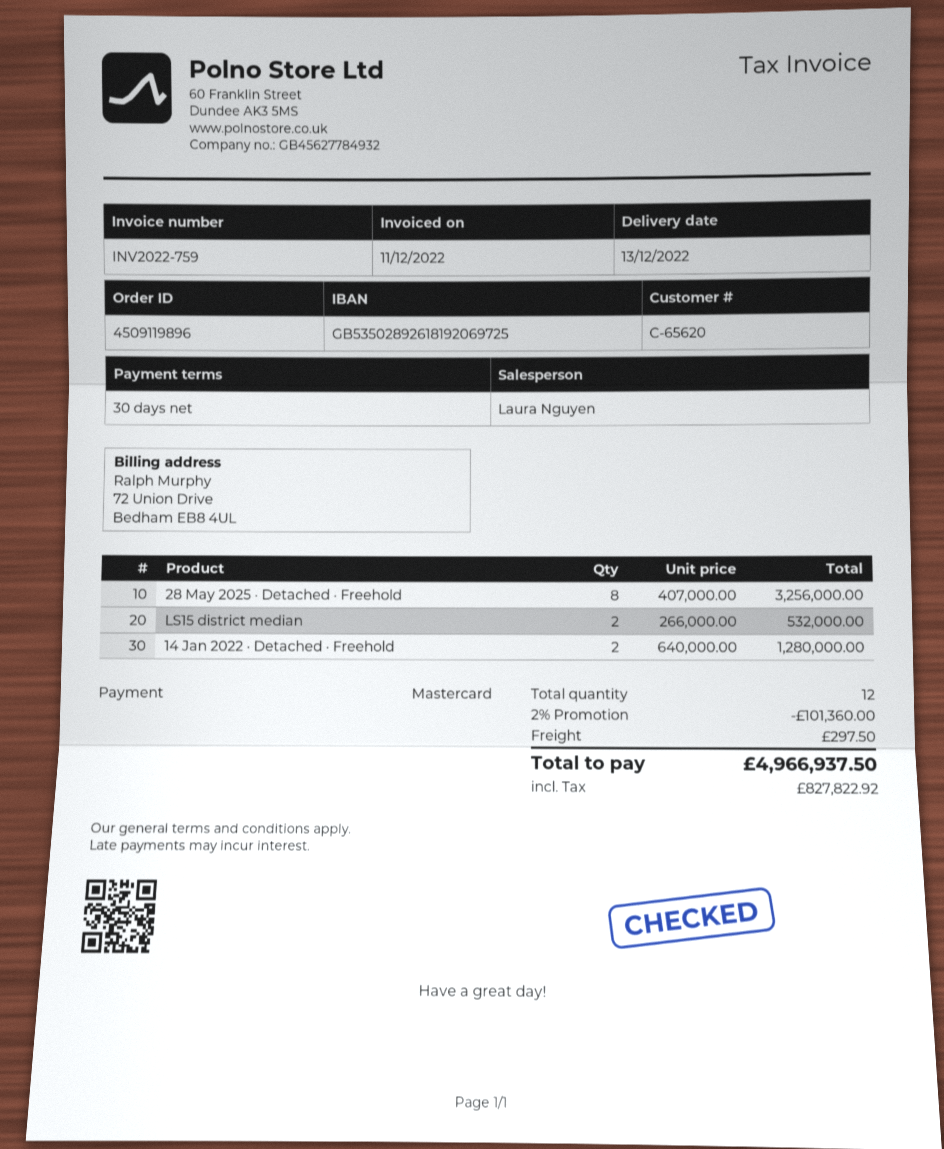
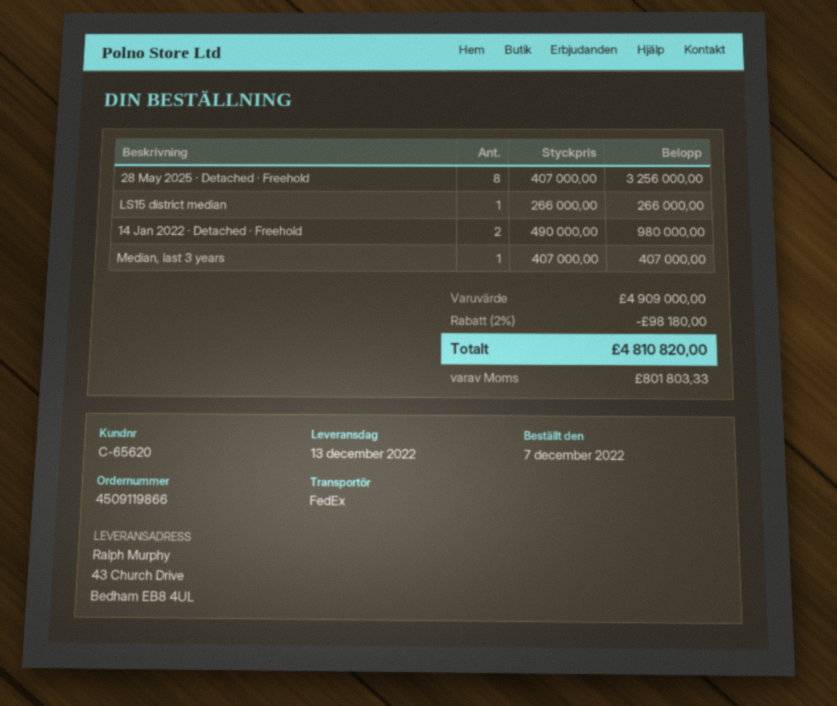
order number: 4509119896 -> 4509119866
LS15 district median: 2 x 266000.00 = 532000.00 -> 1 x 266000.00 = 266000.00
14 Jan 2022 · Detached · Freehold: 2 x 640000.00 = 1280000.00 -> 2 x 490000.00 = 980000.00
Median, last 3 years: none -> 1 x 407000.00 = 407000.00
discount: 2% = 101360.00 -> 2% = 98180.00
shipping: 297.50 -> none
tax: 827822.92 -> 801803.33
total: 4966937.50 -> 4810820.00

